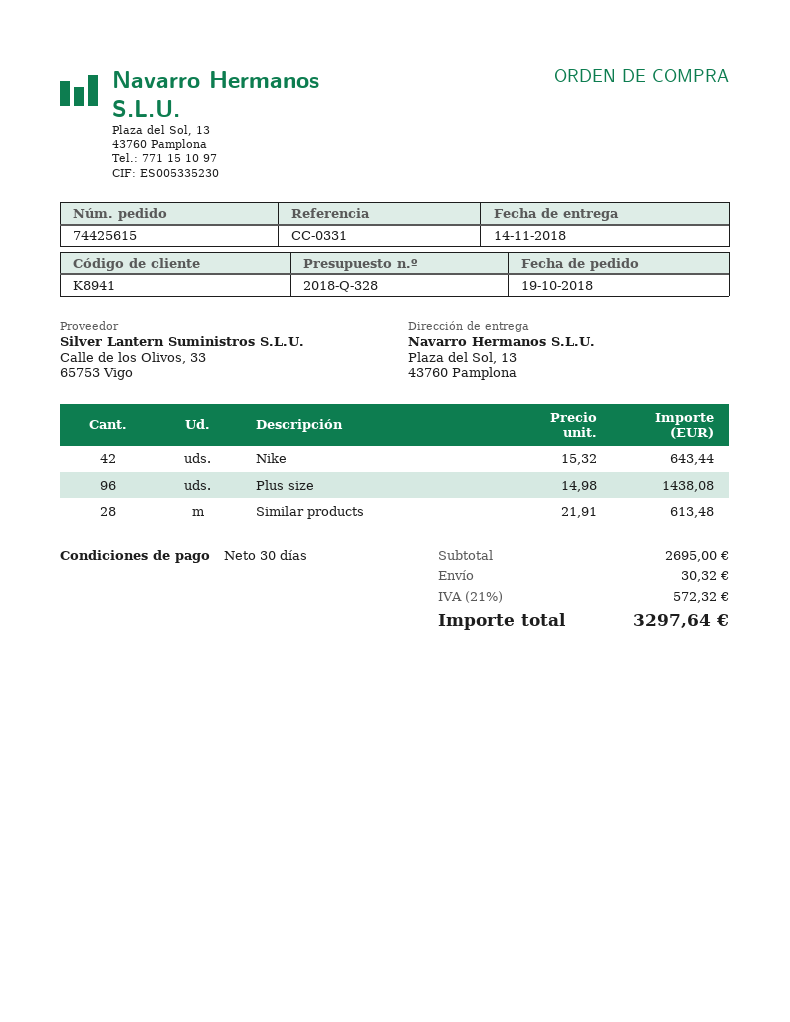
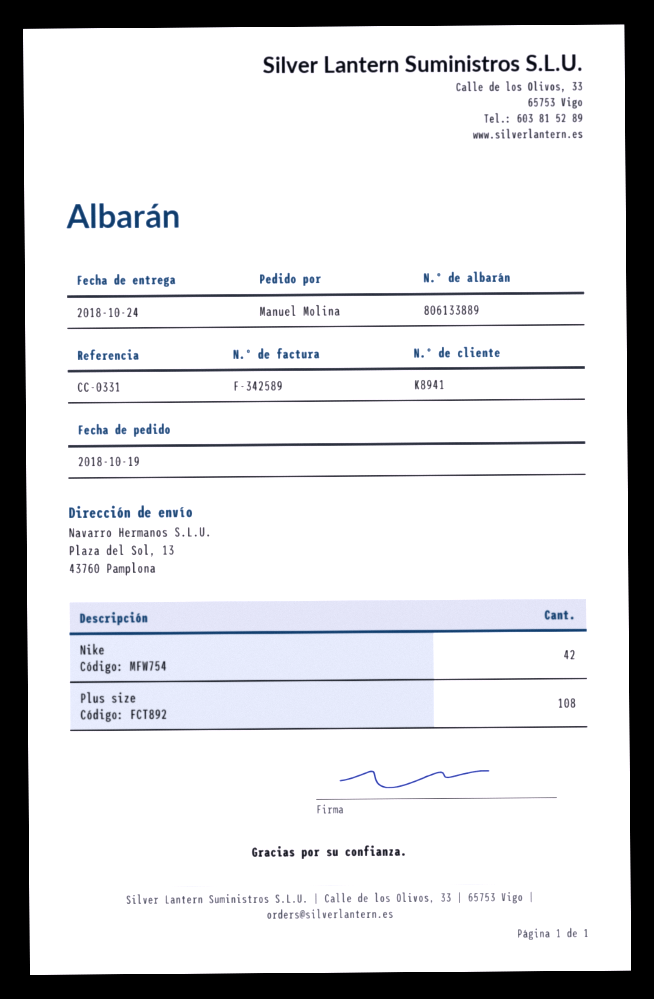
delivery date: 2018-11-14 -> 2018-10-24
Plus size: 96 -> 108
Similar products: 28 -> none

